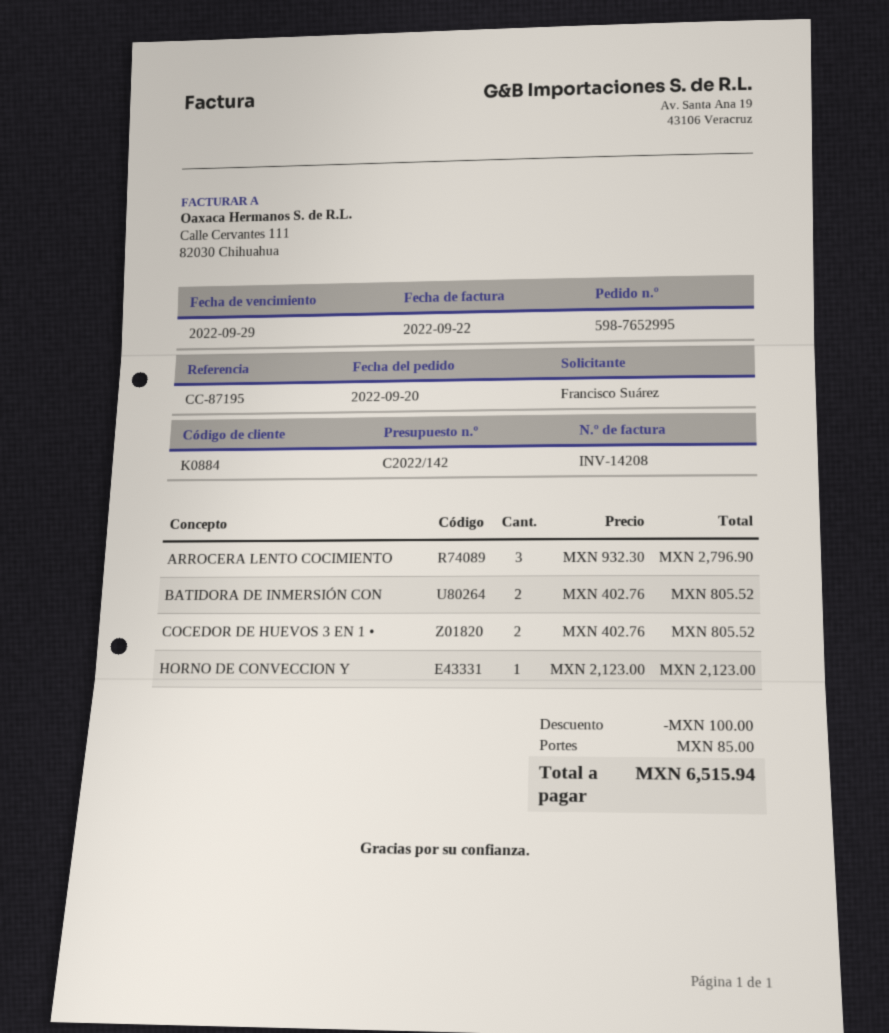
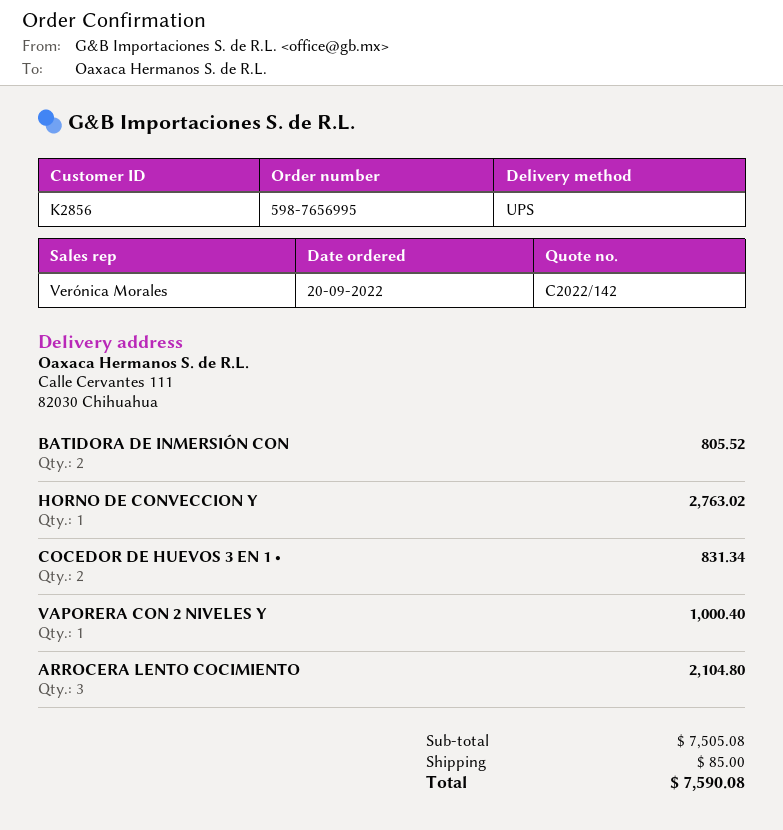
order number: 598-7652995 -> 598-7656995
customer number: K0884 -> K2856
ARROCERA LENTO COCIMIENTO: 3 for 2796.90 -> 3 for 2104.80
COCEDOR DE HUEVOS 3 EN 1 •: 2 for 805.52 -> 2 for 831.34
HORNO DE CONVECCION Y: 1 for 2123.00 -> 1 for 2763.02
VAPORERA CON 2 NIVELES Y: none -> 1 for 1000.40
discount: 100.00 -> none
total: 6515.94 -> 7590.08

